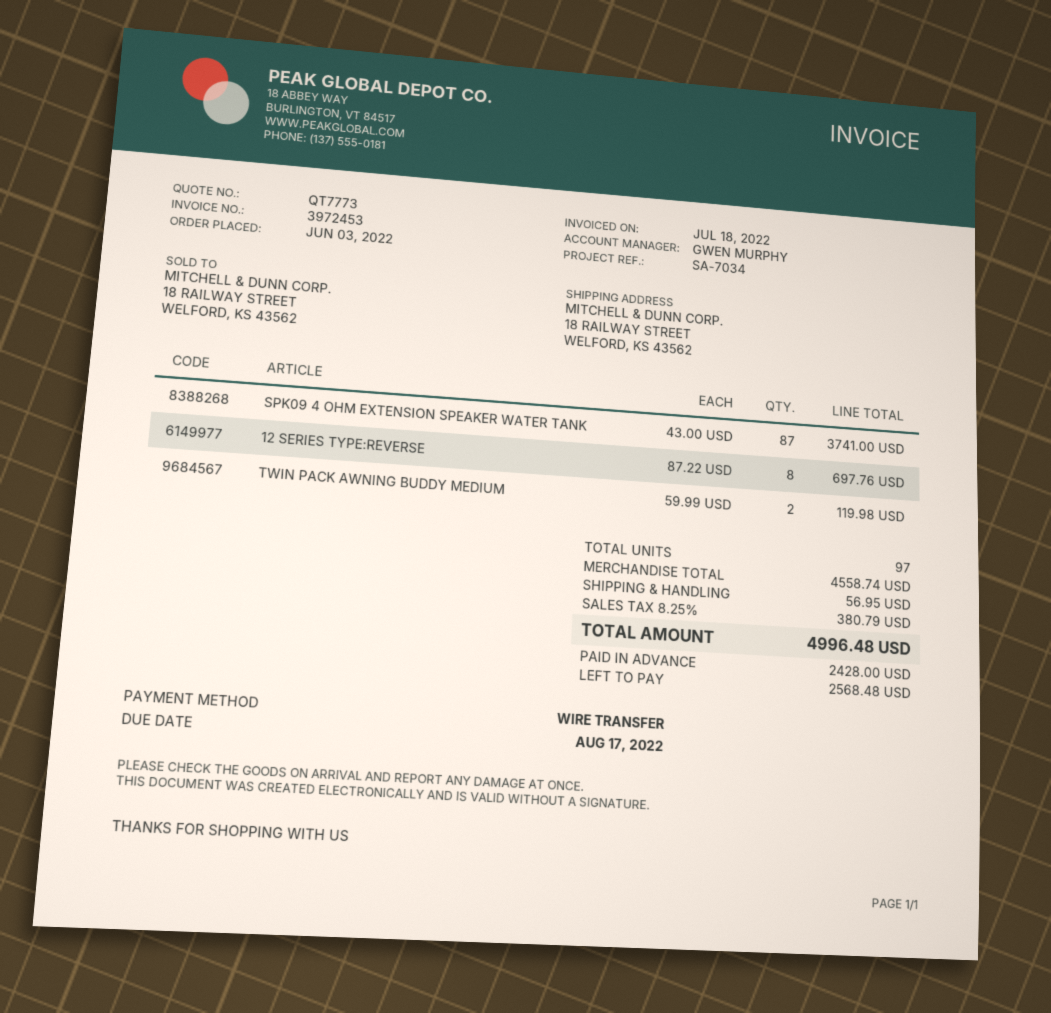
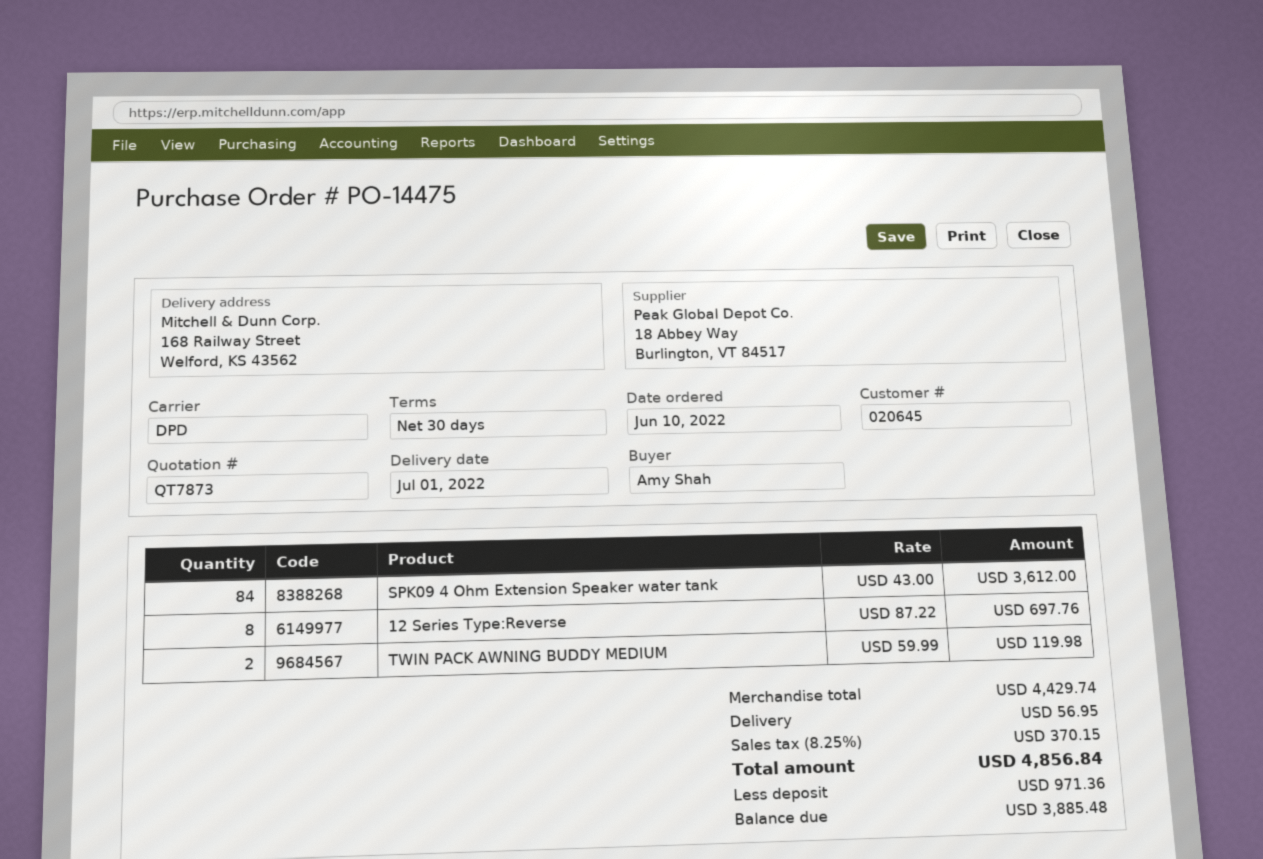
quote number: QT7773 -> QT7873
order date: 2022-06-03 -> 2022-06-10
ship to: 18 RAILWAY STREET, WELFORD, KS 43562 -> 168 Railway Street, Welford, KS 43562
SPK09 4 OHM EXTENSION SPEAKER WATER TANK: 87 x 43.00 = 3741.00 -> 84 x 43.00 = 3612.00
subtotal: 4558.74 -> 4429.74
tax: 8.25% = 380.79 -> 8.25% = 370.15
total: 4996.48 -> 4856.84
deposit: 2428.00 -> 971.36
balance: 2568.48 -> 3885.48

